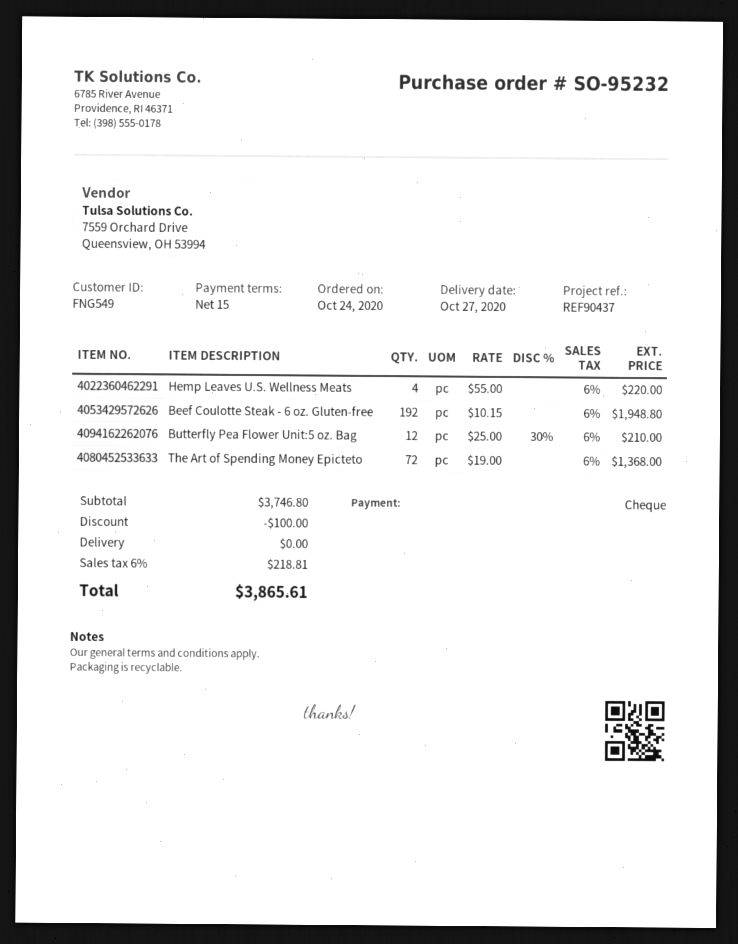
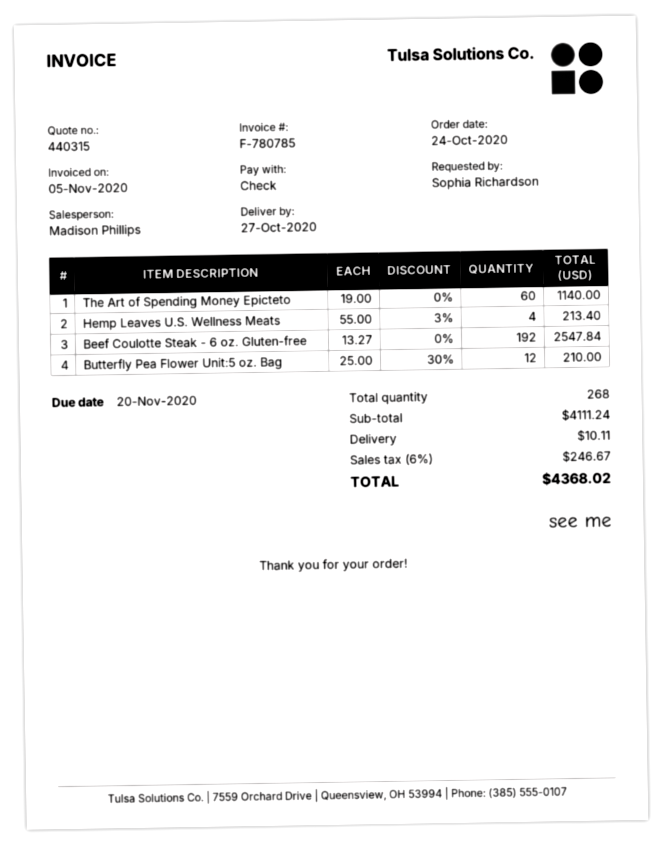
Hemp Leaves U.S. Wellness Meats: 4 x 55.00 = 220.00 -> 4 x 55.00 - 3% = 213.40
Beef Coulotte Steak - 6 oz. Gluten-free: 192 x 10.15 = 1948.80 -> 192 x 13.27 = 2547.84
The Art of Spending Money Epicteto: 72 x 19.00 = 1368.00 -> 60 x 19.00 = 1140.00
subtotal: 3746.80 -> 4111.24
discount: 100.00 -> none
shipping: 0.00 -> 10.11
tax: 6% = 218.81 -> 6% = 246.67
total: 3865.61 -> 4368.02

